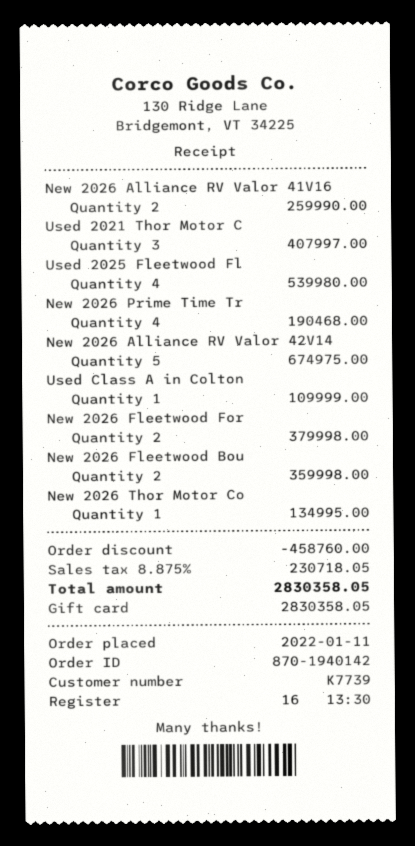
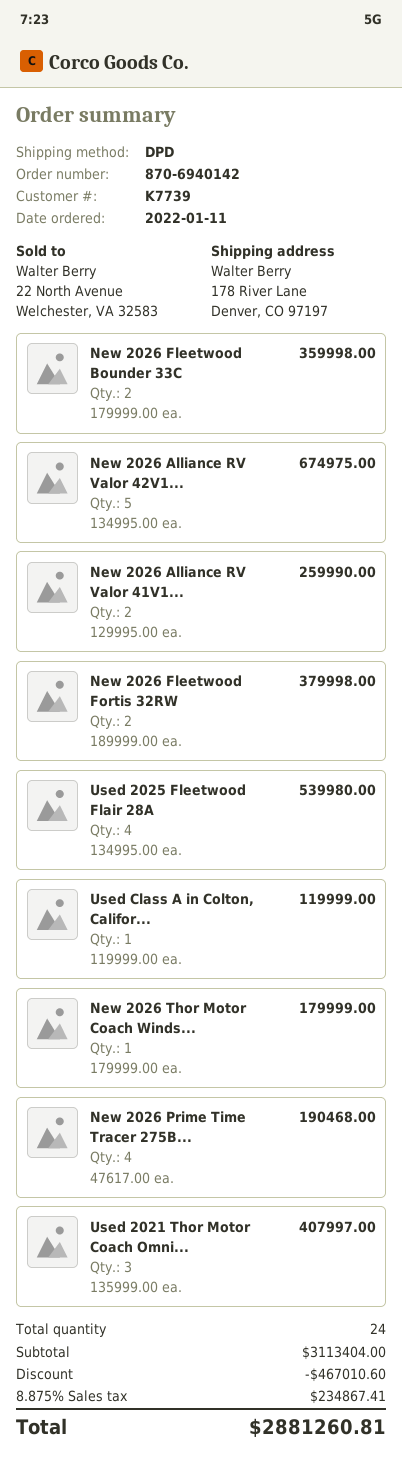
order number: 870-1940142 -> 870-6940142
Used Class A in Colton: 1 for 109999.00 -> 1 for 119999.00
New 2026 Thor Motor Co: 1 for 134995.00 -> 1 for 179999.00
discount: 458760.00 -> 467010.60
tax: 8.875% = 230718.05 -> 8.875% = 234867.41
total: 2830358.05 -> 2881260.81

